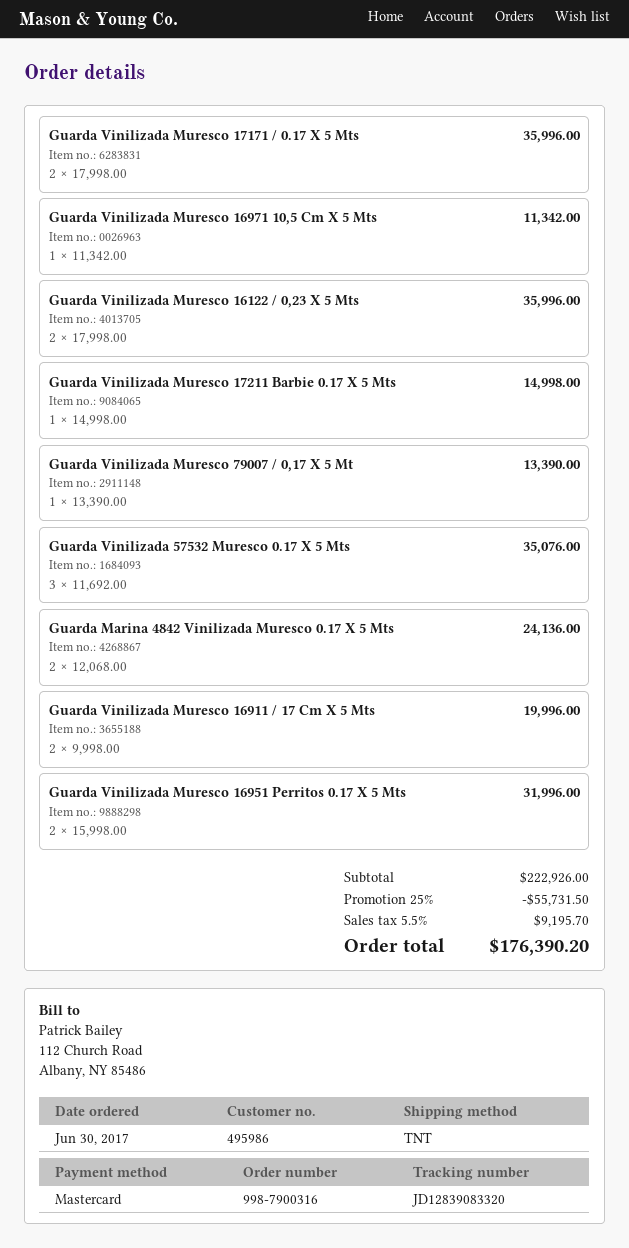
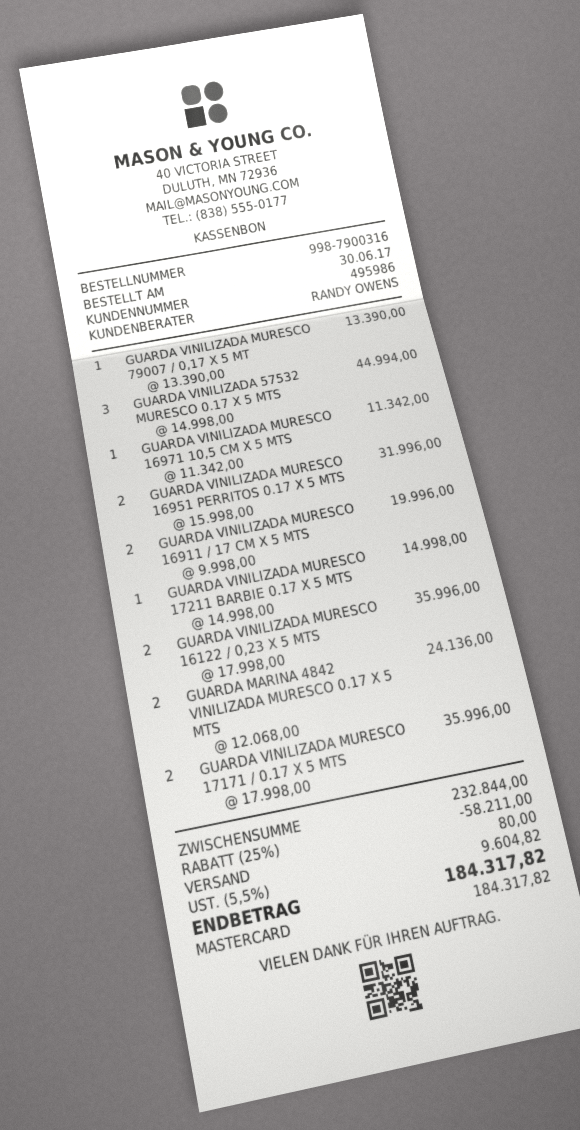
Guarda Vinilizada 57532 Muresco 0.17 X 5 Mts: 3 x 11692.00 = 35076.00 -> 3 x 14998.00 = 44994.00
subtotal: 222926.00 -> 232844.00
discount: 25% = 55731.50 -> 25% = 58211.00
shipping: none -> 80.00
tax: 5.5% = 9195.70 -> 5.5% = 9604.82
total: 176390.20 -> 184317.82

